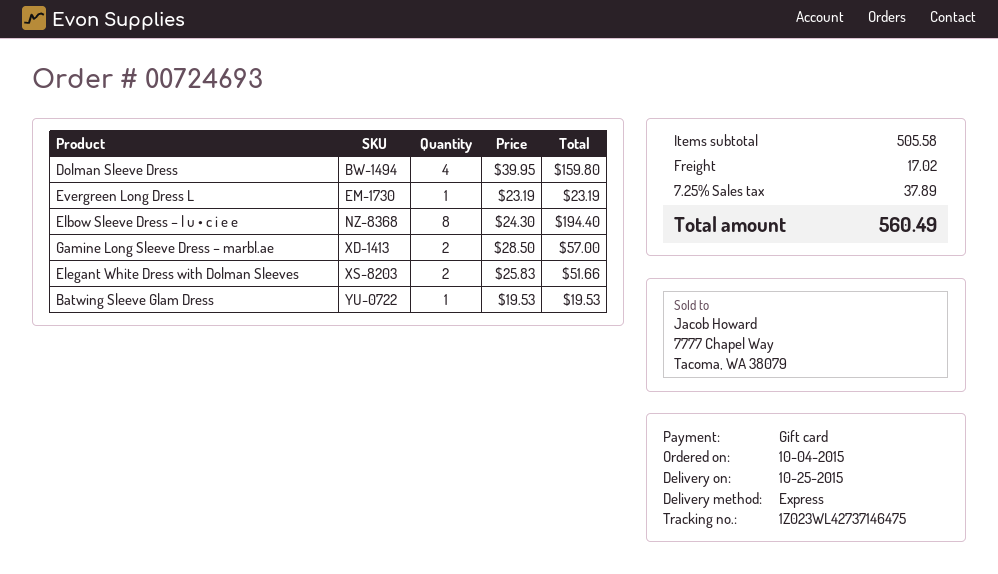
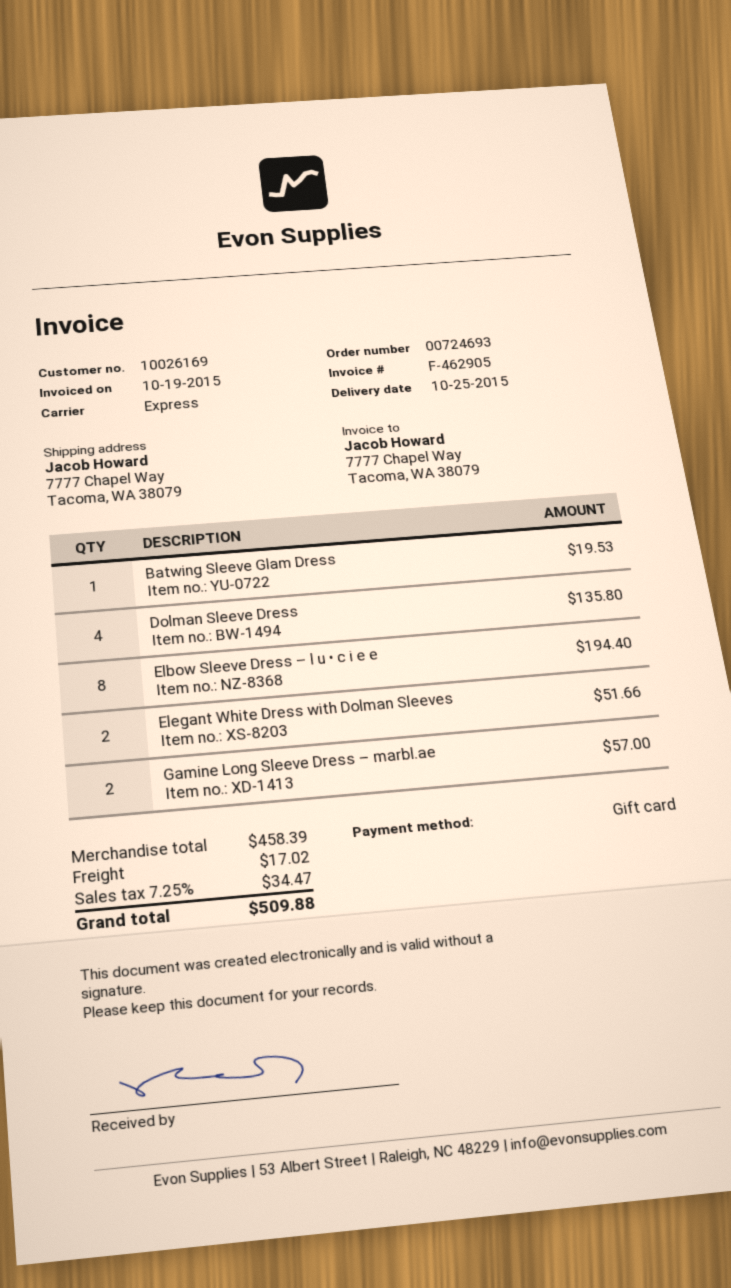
Dolman Sleeve Dress: 4 for 159.80 -> 4 for 135.80
Evergreen Long Dress L: 1 for 23.19 -> none
subtotal: 505.58 -> 458.39
tax: 7.25% = 37.89 -> 7.25% = 34.47
total: 560.49 -> 509.88

